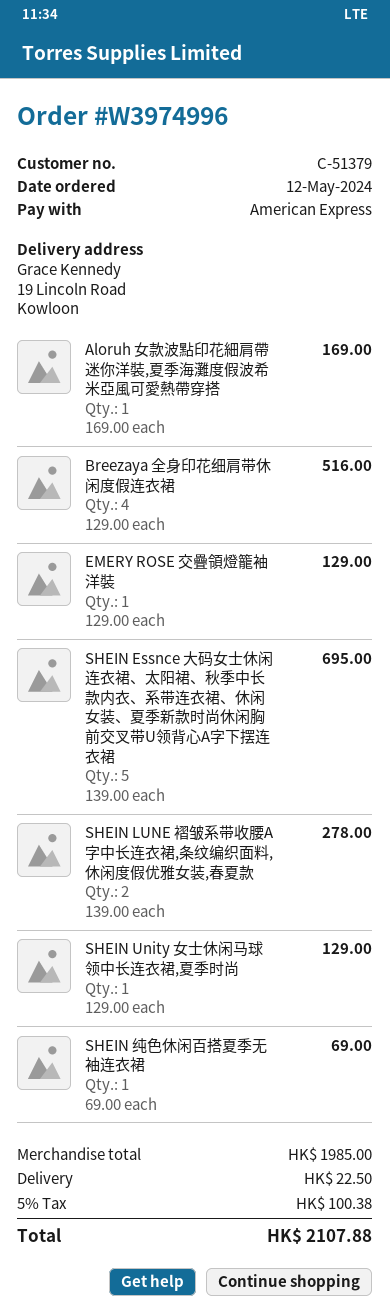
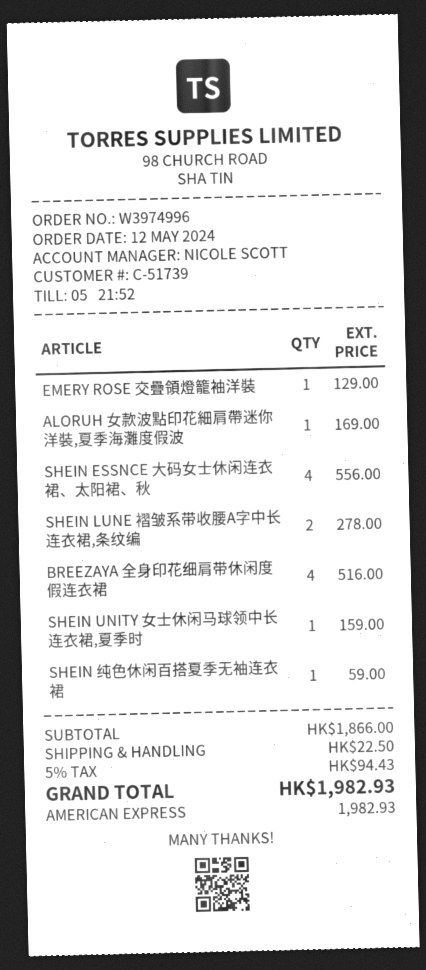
customer number: C-51379 -> C-51739
SHEIN Essnce 大码女士休闲连衣裙、太阳裙、秋季中长款内衣、系带连衣裙、休闲女装、夏季新款时尚休闲胸前交叉带U领背心A字下摆连衣裙: 5 for 695.00 -> 4 for 556.00
SHEIN Unity 女士休闲马球领中长连衣裙,夏季时尚: 1 for 129.00 -> 1 for 159.00
SHEIN 纯色休闲百搭夏季无袖连衣裙: 1 for 69.00 -> 1 for 59.00
subtotal: 1985.00 -> 1866.00
tax: 5% = 100.38 -> 5% = 94.43
total: 2107.88 -> 1982.93

